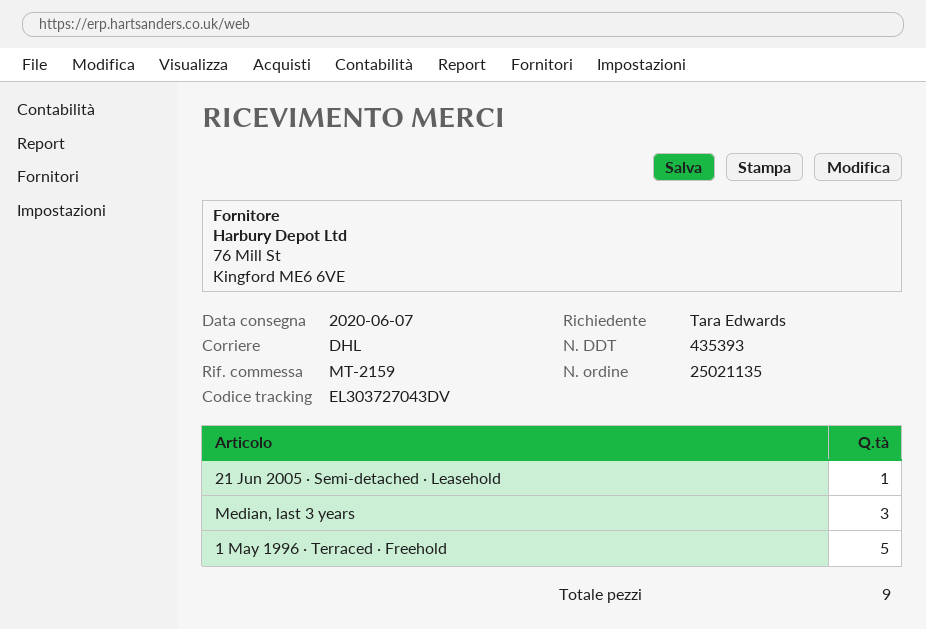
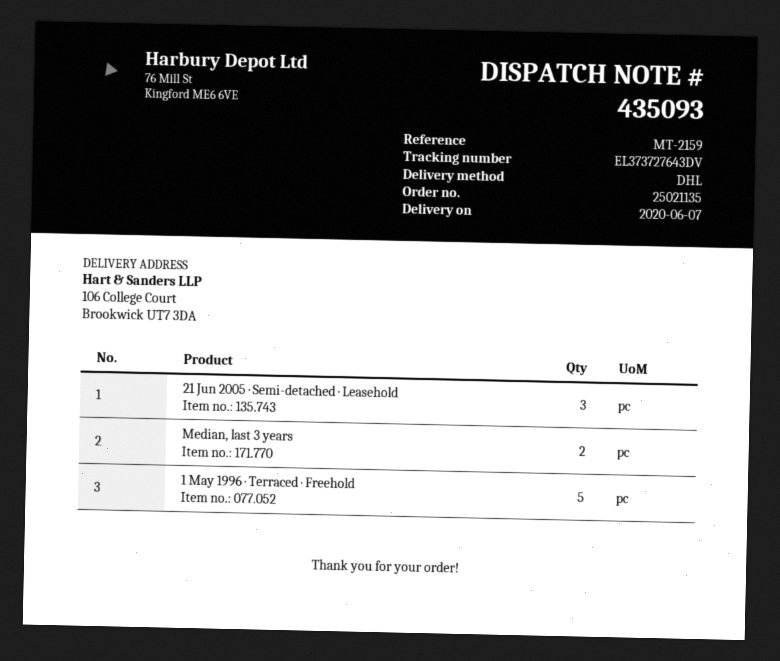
delivery note number: 435393 -> 435093
tracking number: EL303727043DV -> EL373727643DV
21 Jun 2005 · Semi-detached · Leasehold: 1 -> 3
Median, last 3 years: 3 -> 2

